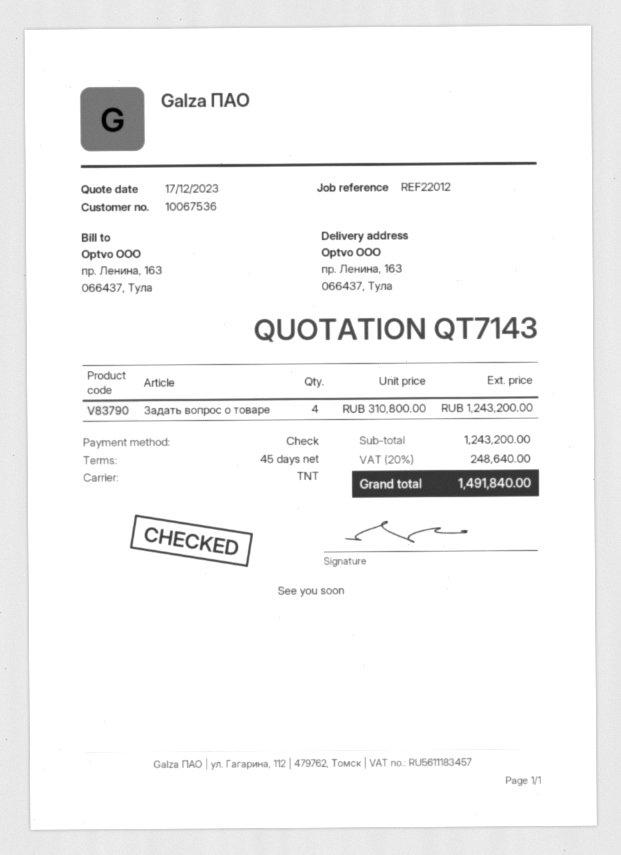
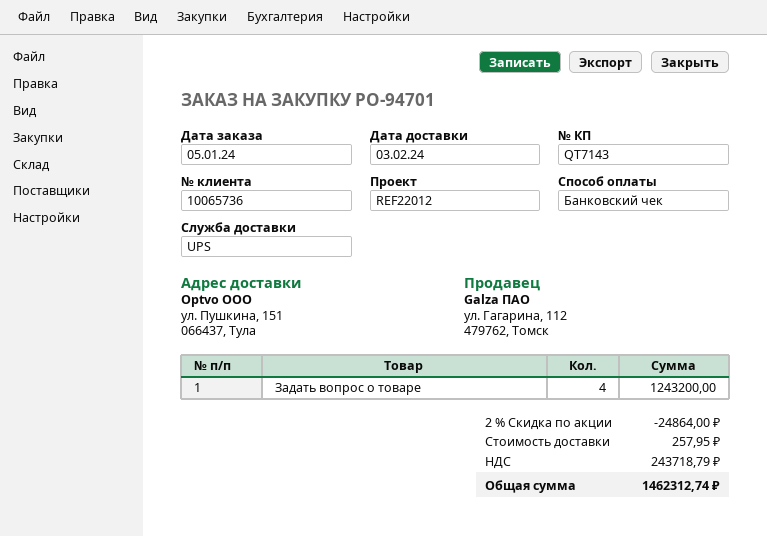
customer number: 10067536 -> 10065736
shipping method: TNT -> UPS
ship to: пр. Ленина, 163, 066437, Тула -> ул. Пушкина, 151, 066437, Тула
discount: none -> 2% = 24864.00
shipping: none -> 257.95
tax: 248640.00 -> 243718.79
total: 1491840.00 -> 1462312.74

